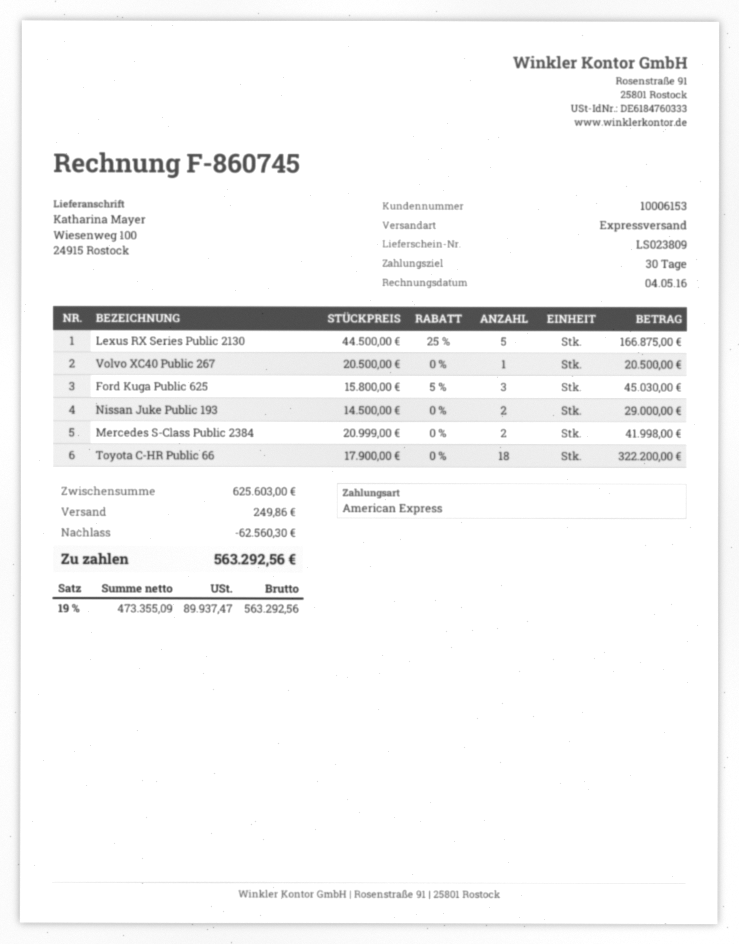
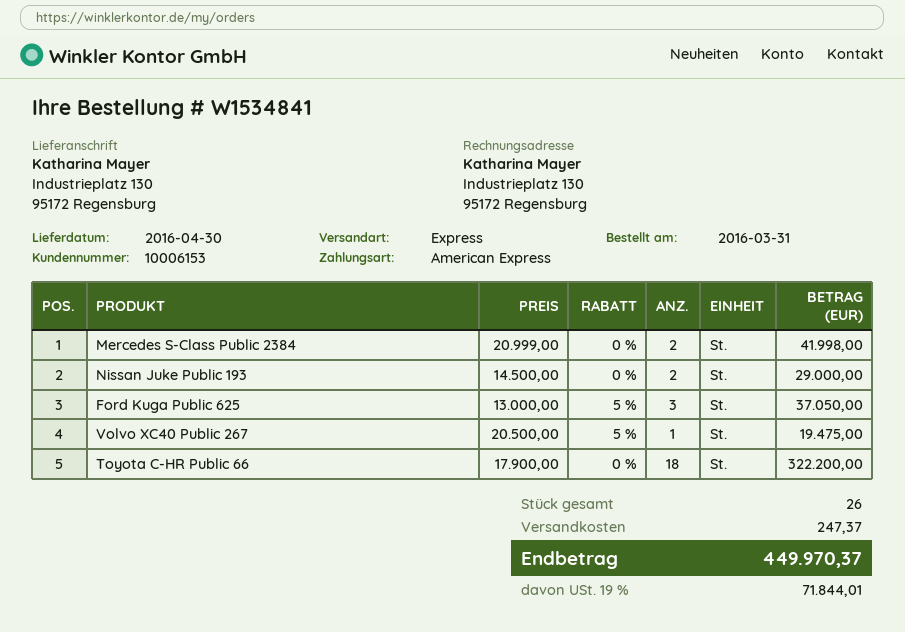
ship to: Wiesenweg 100, 24915 Rostock -> Industrieplatz 130, 95172 Regensburg
Lexus RX Series Public 2130: 5 x 44500.00 - 25% = 166875.00 -> none
Volvo XC40 Public 267: 1 x 20500.00 = 20500.00 -> 1 x 20500.00 - 5% = 19475.00
Ford Kuga Public 625: 3 x 15800.00 - 5% = 45030.00 -> 3 x 13000.00 - 5% = 37050.00
discount: 62560.30 -> none
shipping: 249.86 -> 247.37
tax: 19% = 89937.47 -> 19% = 71844.01
total: 563292.56 -> 449970.37

